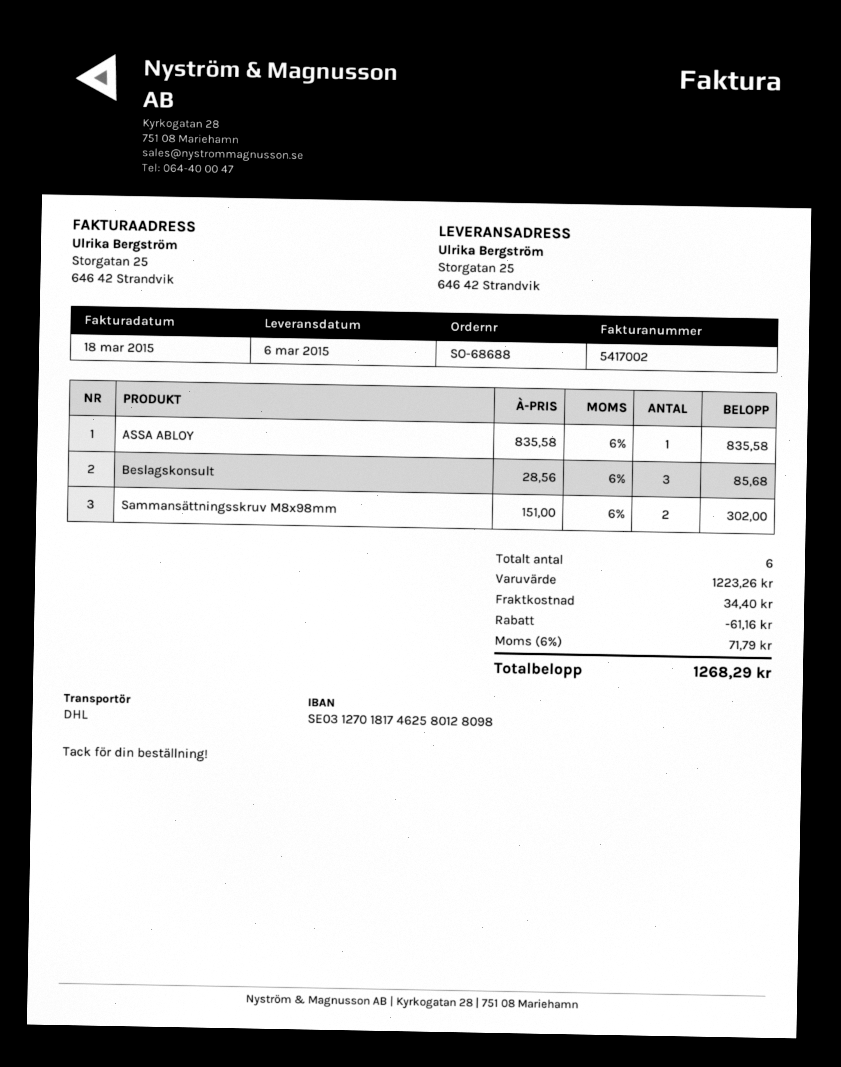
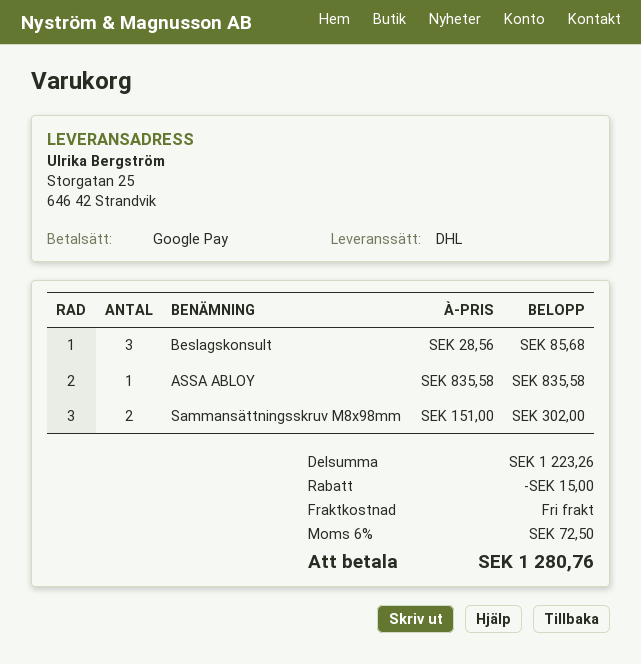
discount: 61.16 -> 15.00
shipping: 34.40 -> 0.00
tax: 6% = 71.79 -> 6% = 72.50
total: 1268.29 -> 1280.76

